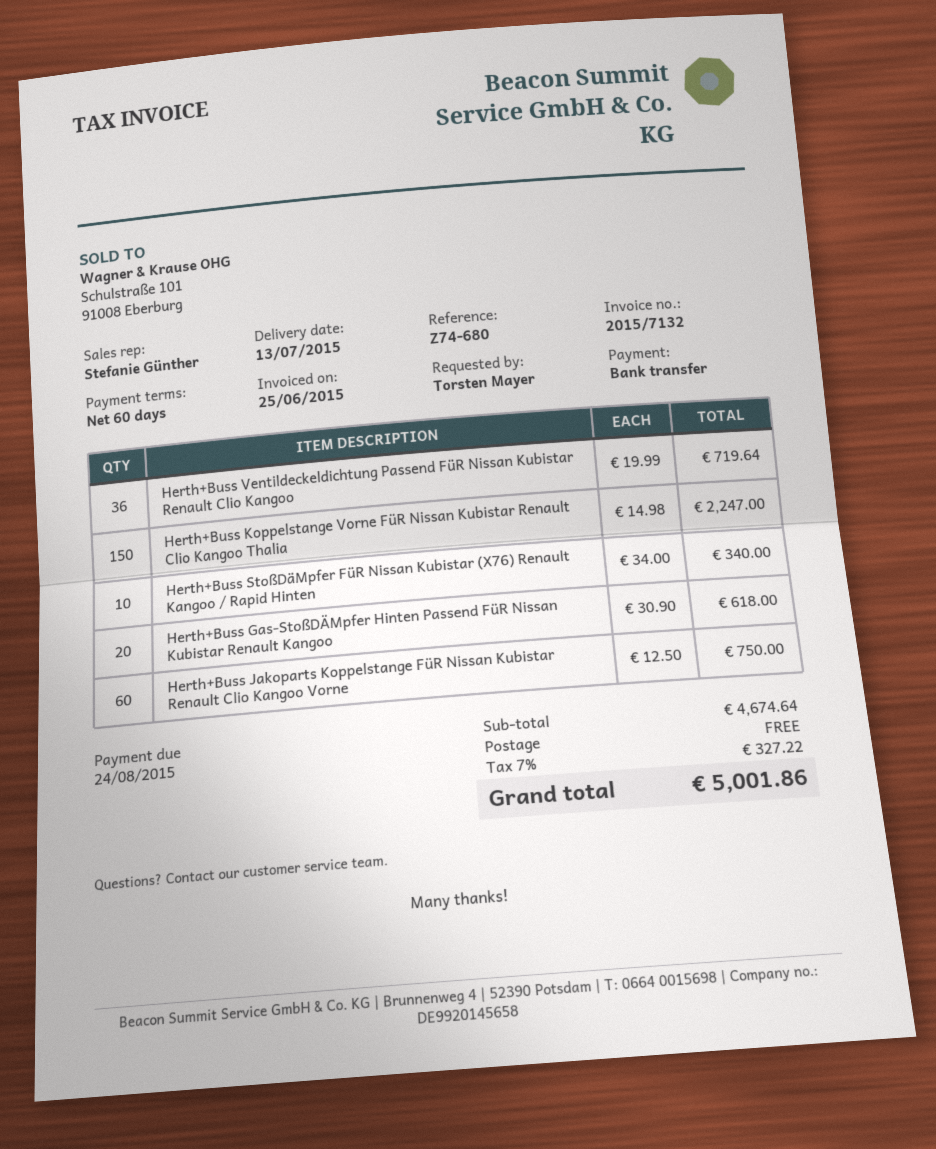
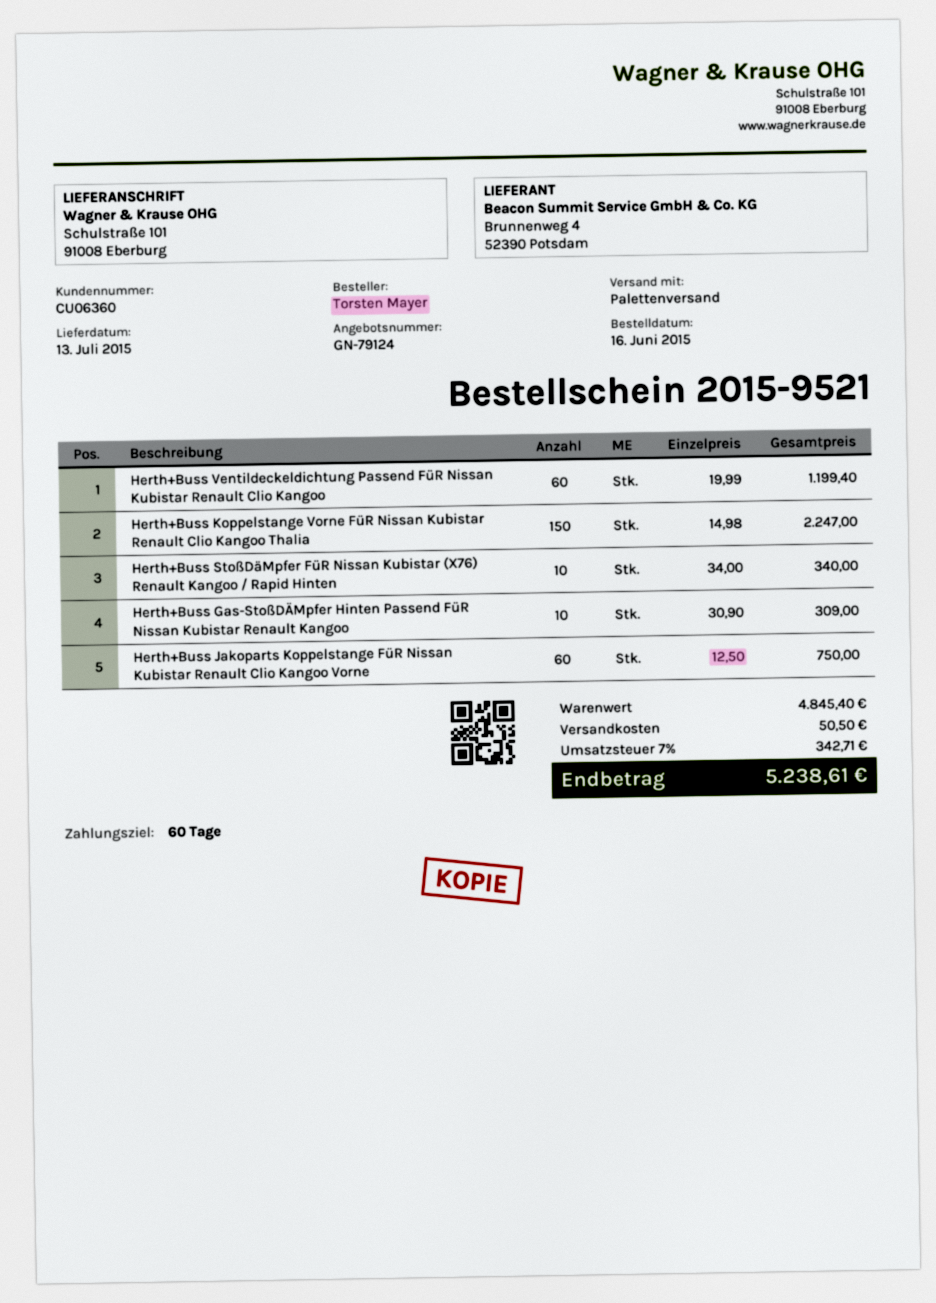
Herth+Buss Ventildeckeldichtung Passend FüR Nissan Kubistar Renault Clio Kangoo: 36 x 19.99 = 719.64 -> 60 x 19.99 = 1199.40
Herth+Buss Gas-StoßDÄMpfer Hinten Passend FüR Nissan Kubistar Renault Kangoo: 20 x 30.90 = 618.00 -> 10 x 30.90 = 309.00
subtotal: 4674.64 -> 4845.40
shipping: 0.00 -> 50.50
tax: 7% = 327.22 -> 7% = 342.71
total: 5001.86 -> 5238.61

